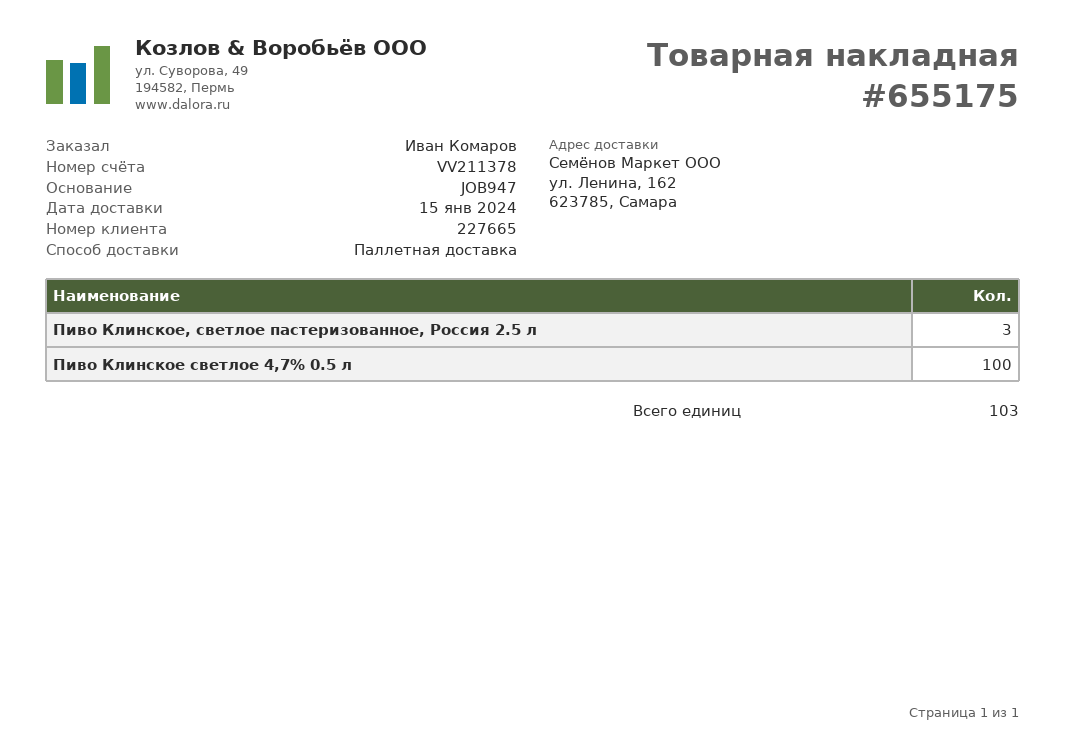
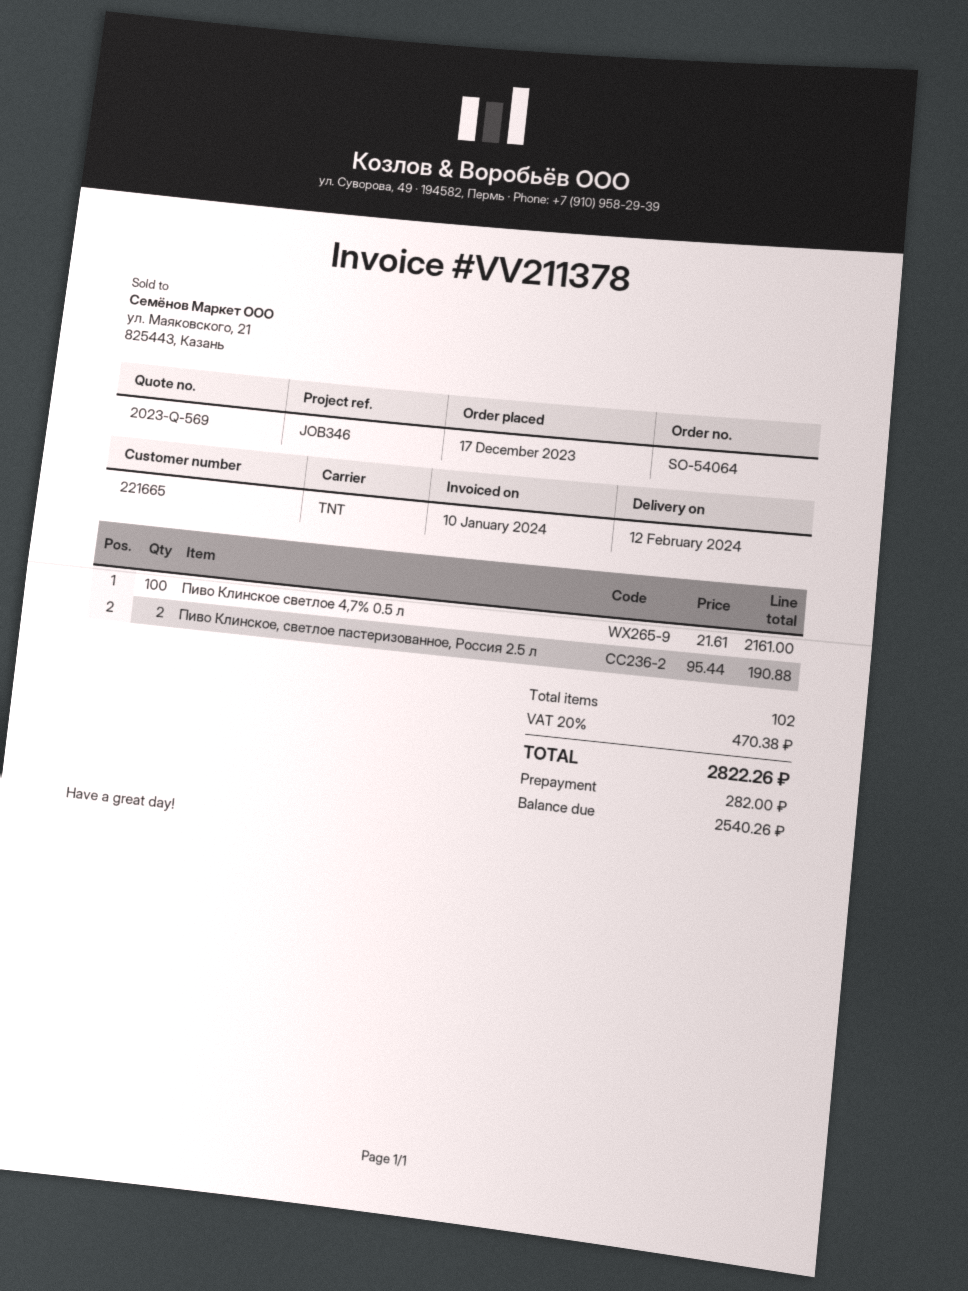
delivery date: 2024-01-15 -> 2024-02-12
customer number: 227665 -> 221665
reference: JOB947 -> JOB346
shipping method: pallet freight -> TNT
Пиво Клинское, светлое пастеризованное, Россия 2.5 л: 3 -> 2
total quantity: 103 -> 102

